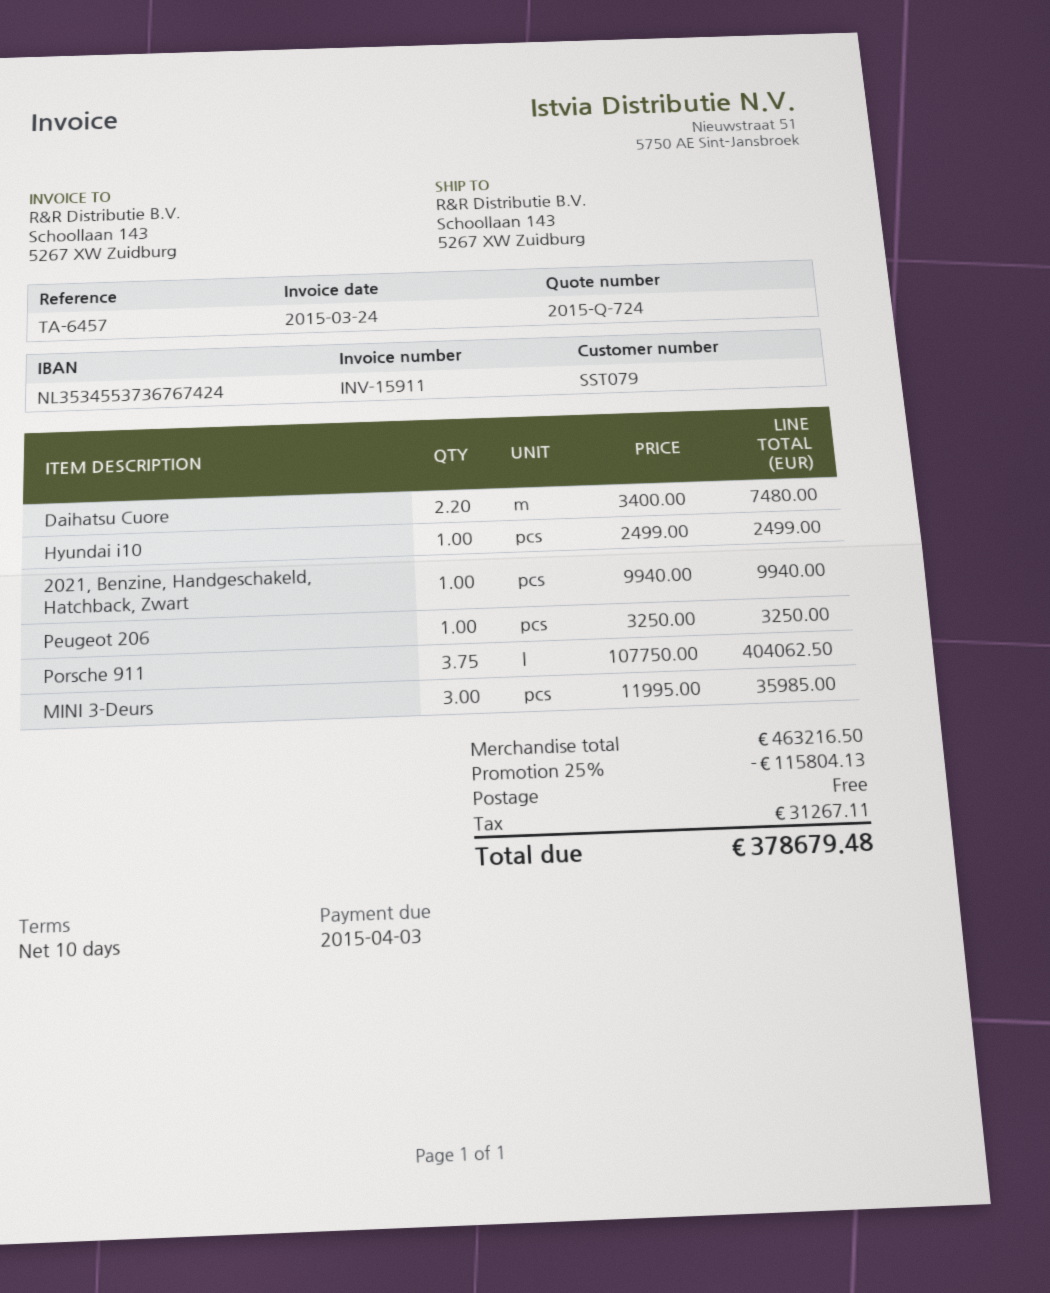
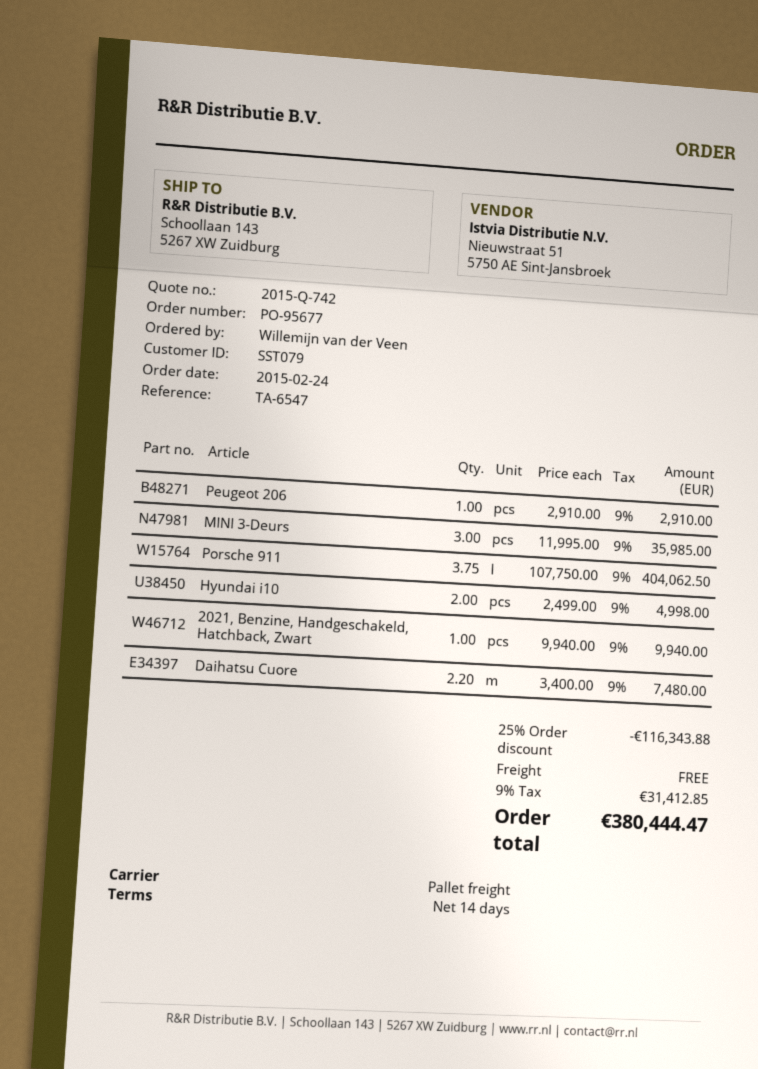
quote number: 2015-Q-724 -> 2015-Q-742
payment terms: 10 days -> 14 days
reference: TA-6457 -> TA-6547
Hyundai i10: 1 x 2499.00 = 2499.00 -> 2 x 2499.00 = 4998.00
Peugeot 206: 1 x 3250.00 = 3250.00 -> 1 x 2910.00 = 2910.00
discount: 25% = 115804.13 -> 25% = 116343.88
tax: 31267.11 -> 31412.85
total: 378679.48 -> 380444.47

